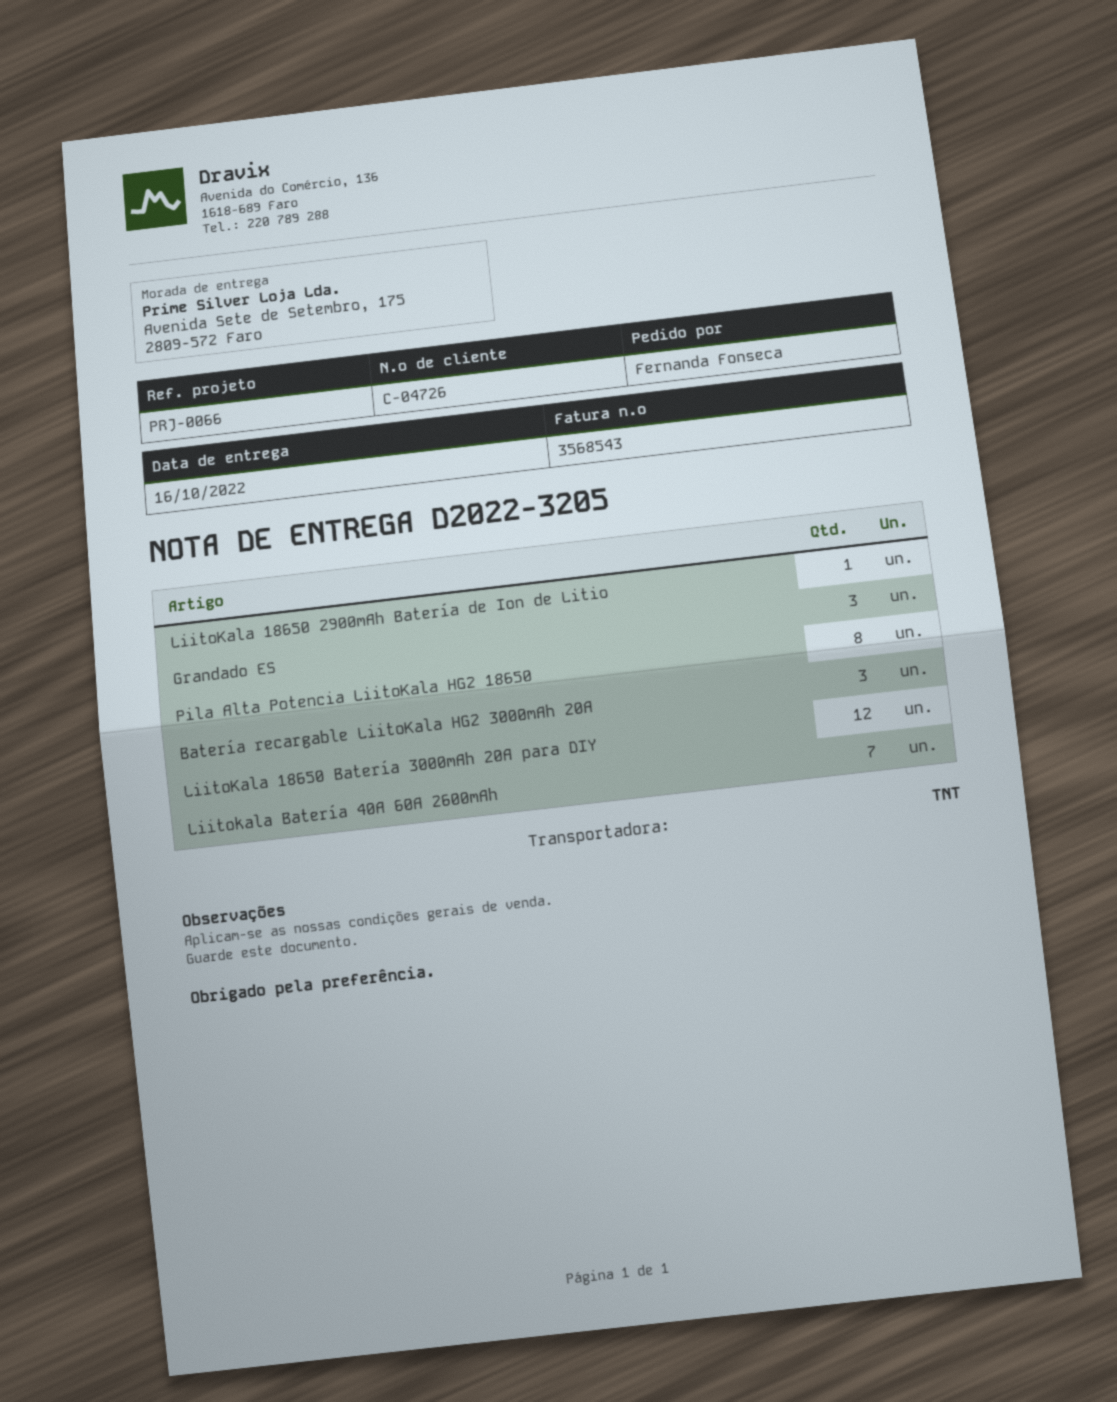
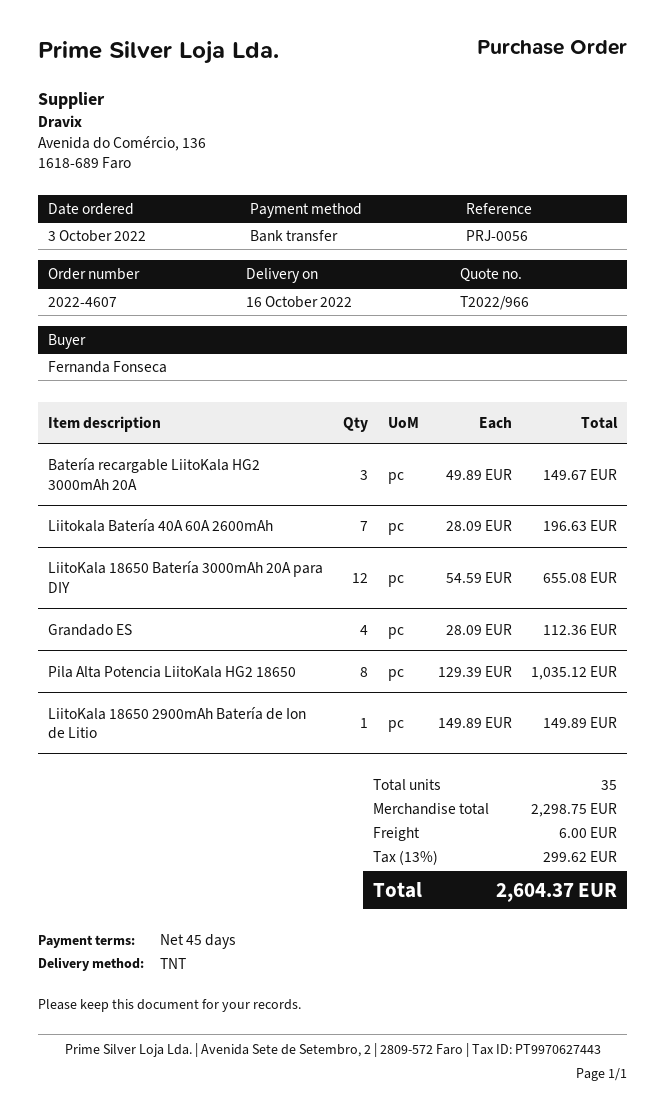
reference: PRJ-0066 -> PRJ-0056
Grandado ES: 3 -> 4

